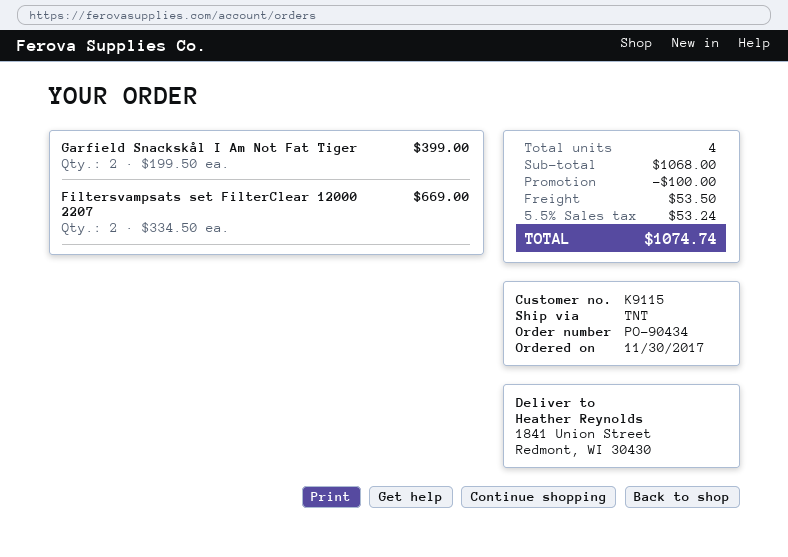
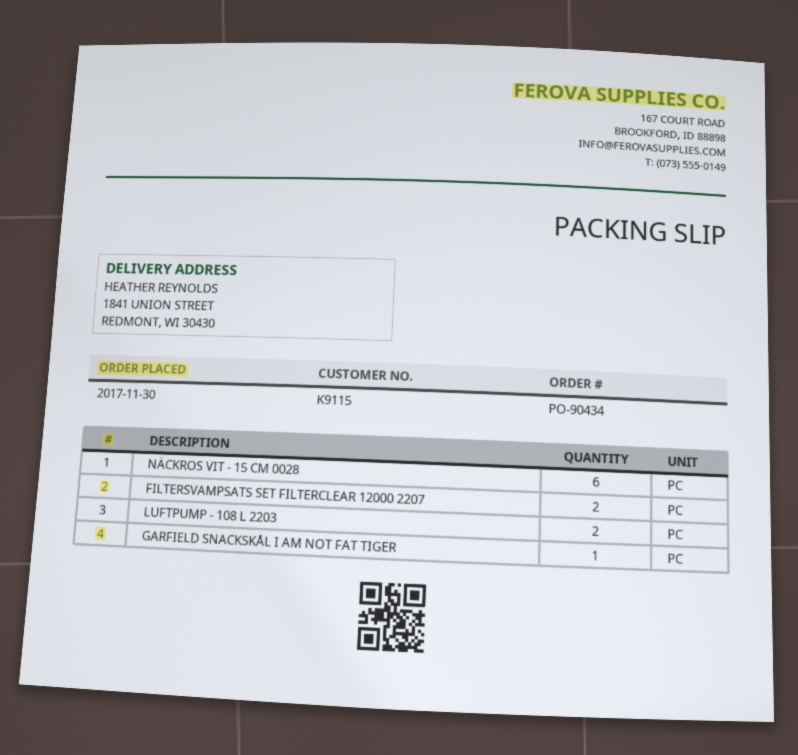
Garfield Snackskål I Am Not Fat Tiger: 2 -> 1
NÄCKROS VIT - 15 CM 0028: none -> 6
LUFTPUMP - 108 L 2203: none -> 2

